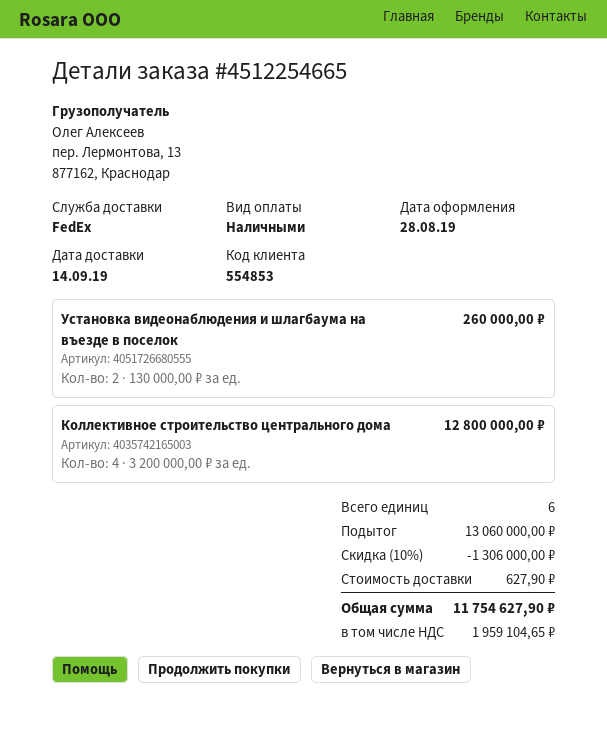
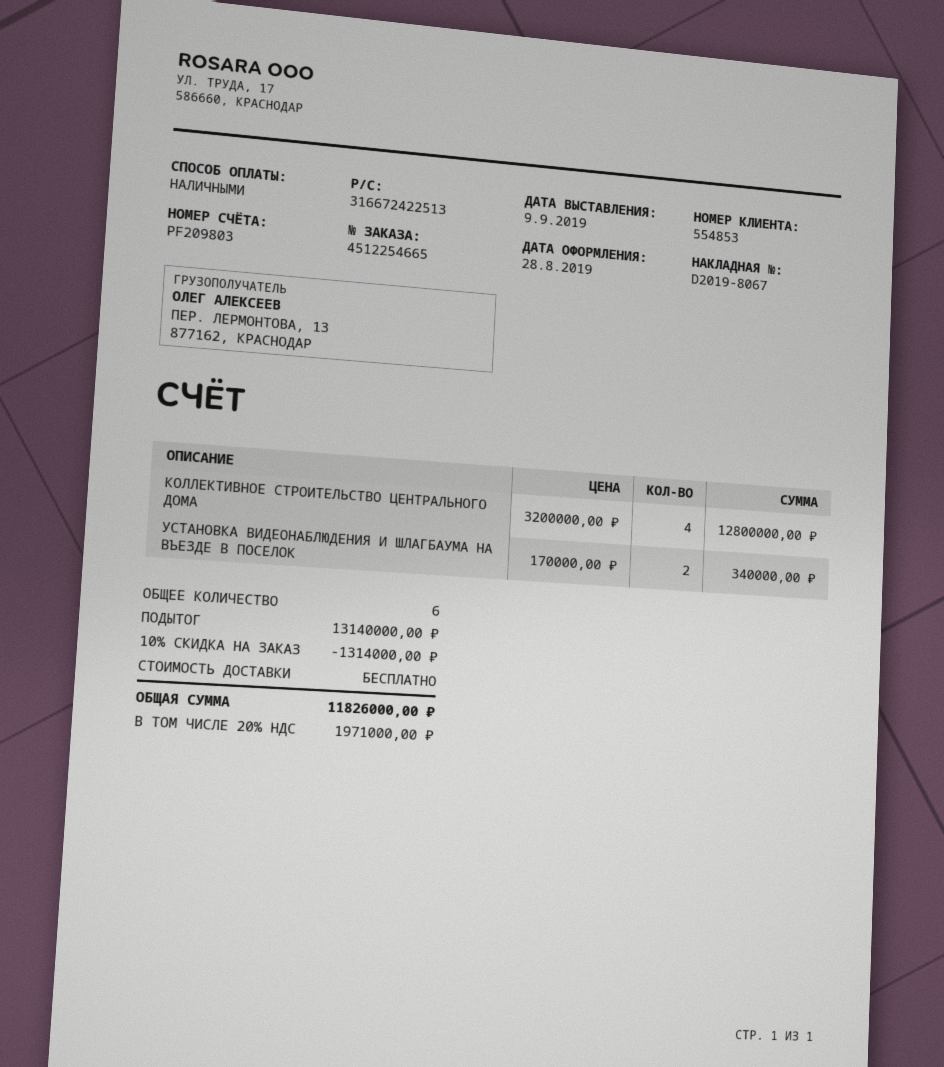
Установка видеонаблюдения и шлагбаума на въезде в поселок: 2 x 130000.00 = 260000.00 -> 2 x 170000.00 = 340000.00
subtotal: 13060000.00 -> 13140000.00
discount: 10% = 1306000.00 -> 10% = 1314000.00
shipping: 627.90 -> 0.00
tax: 1959104.65 -> 1971000.00
total: 11754627.90 -> 11826000.00

